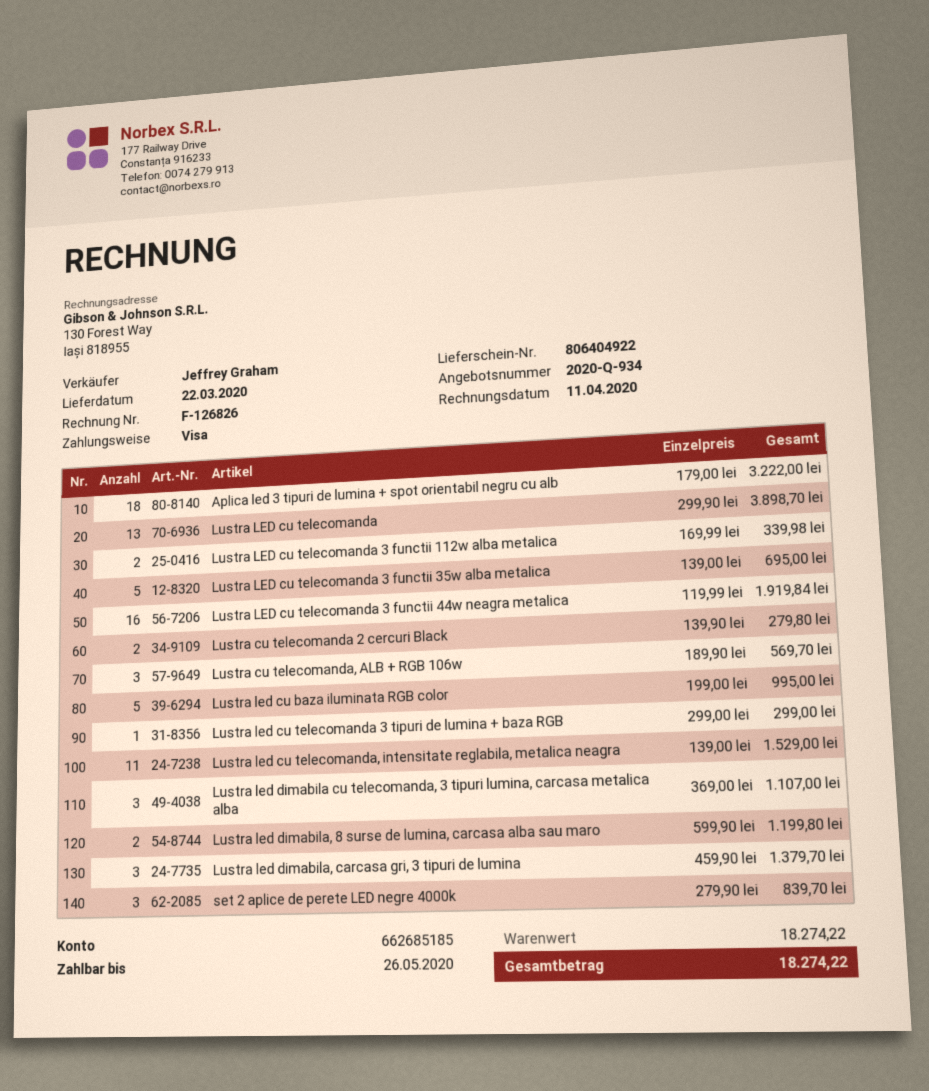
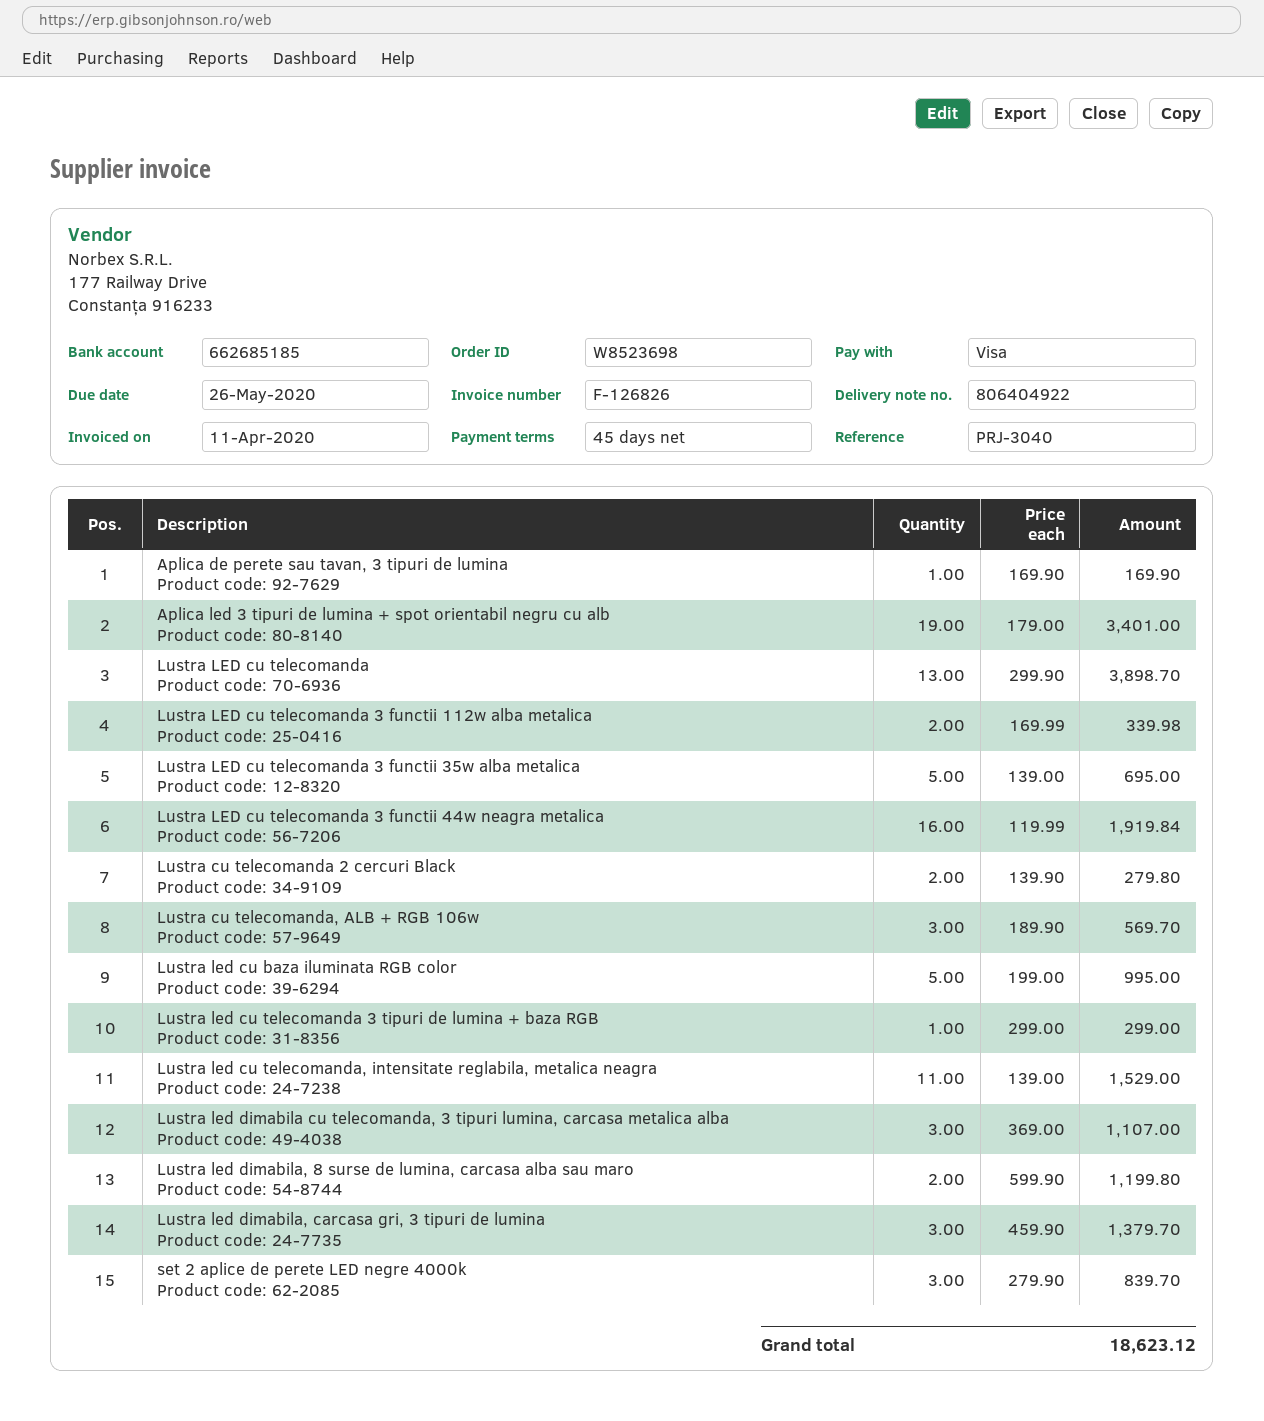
Aplica led 3 tipuri de lumina + spot orientabil negru cu alb: 18 x 179.00 = 3222.00 -> 19 x 179.00 = 3401.00
Aplica de perete sau tavan, 3 tipuri de lumina: none -> 1 x 169.90 = 169.90
total: 18274.22 -> 18623.12

